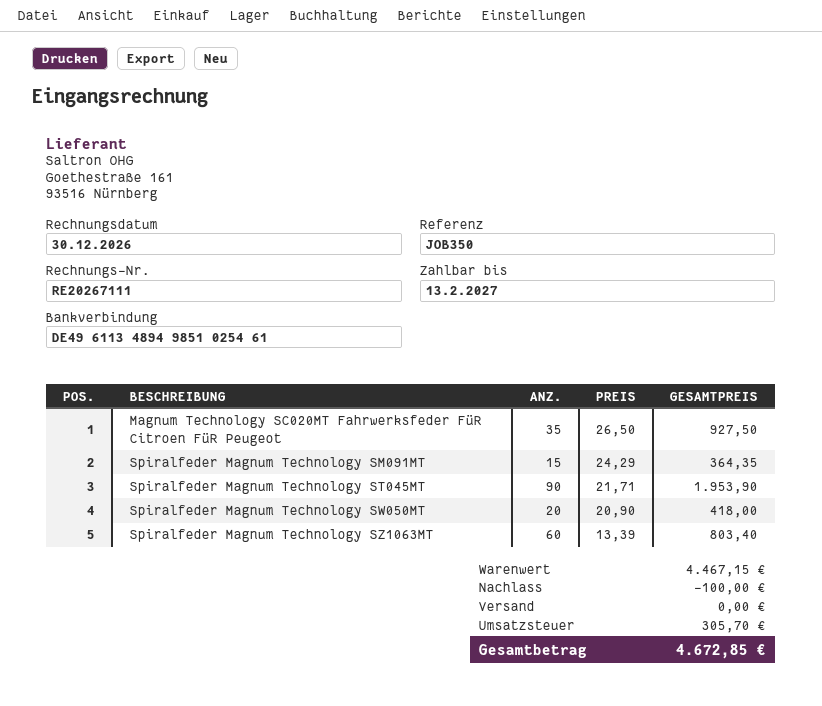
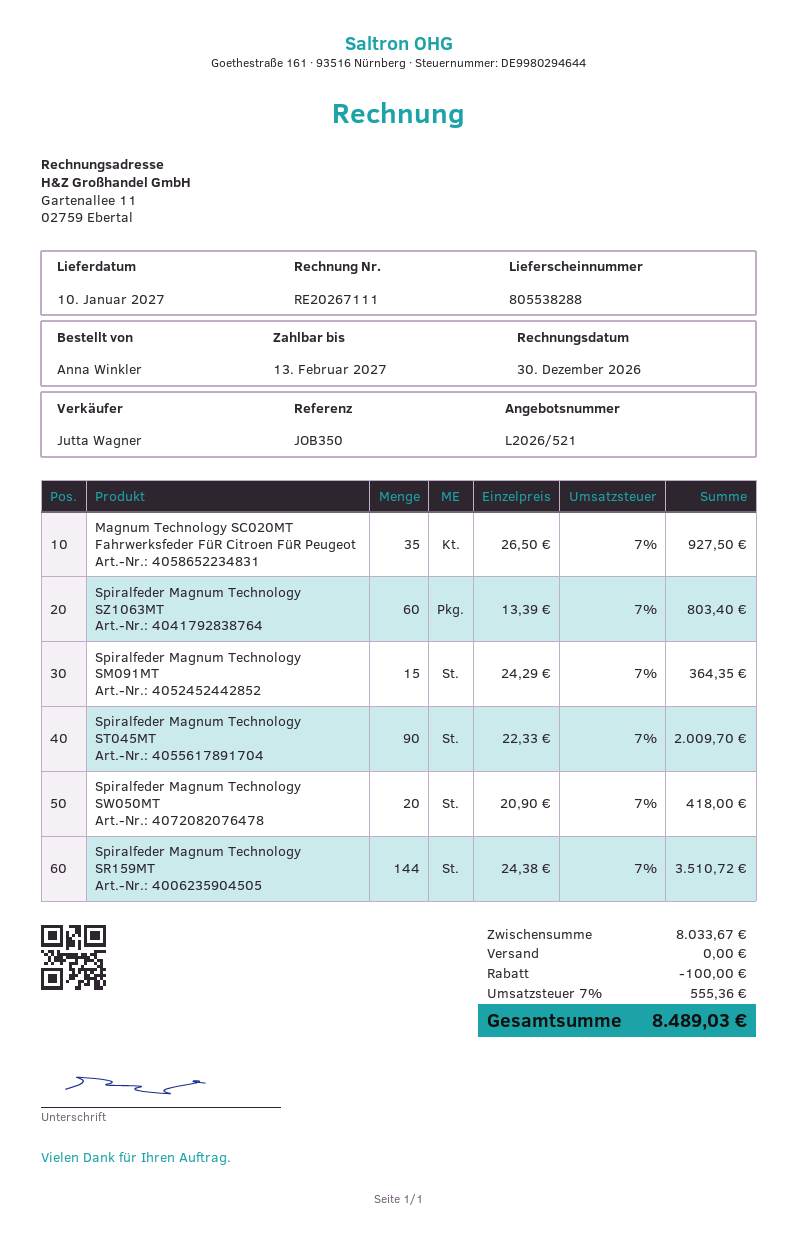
Spiralfeder Magnum Technology ST045MT: 90 x 21.71 = 1953.90 -> 90 x 22.33 = 2009.70
Spiralfeder Magnum Technology SR159MT: none -> 144 x 24.38 = 3510.72
subtotal: 4467.15 -> 8033.67
tax: 305.70 -> 555.36
total: 4672.85 -> 8489.03

